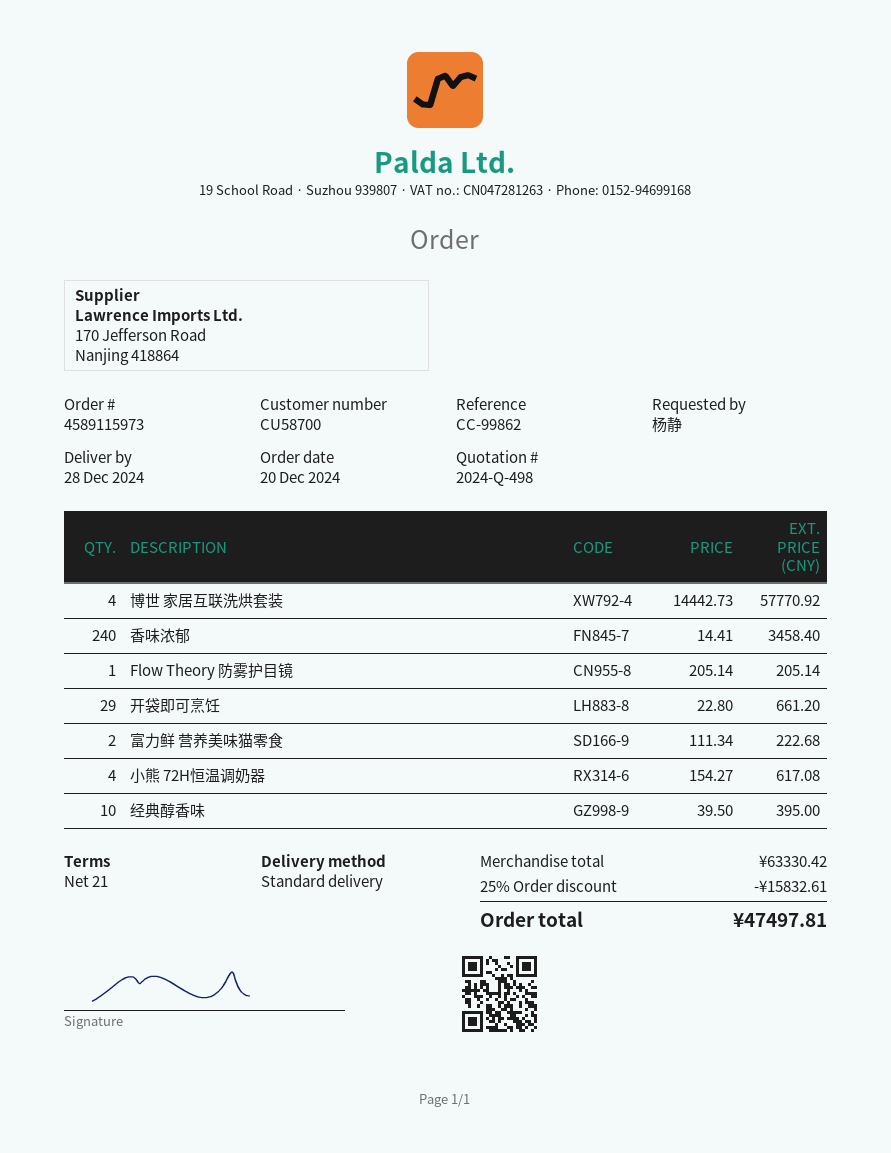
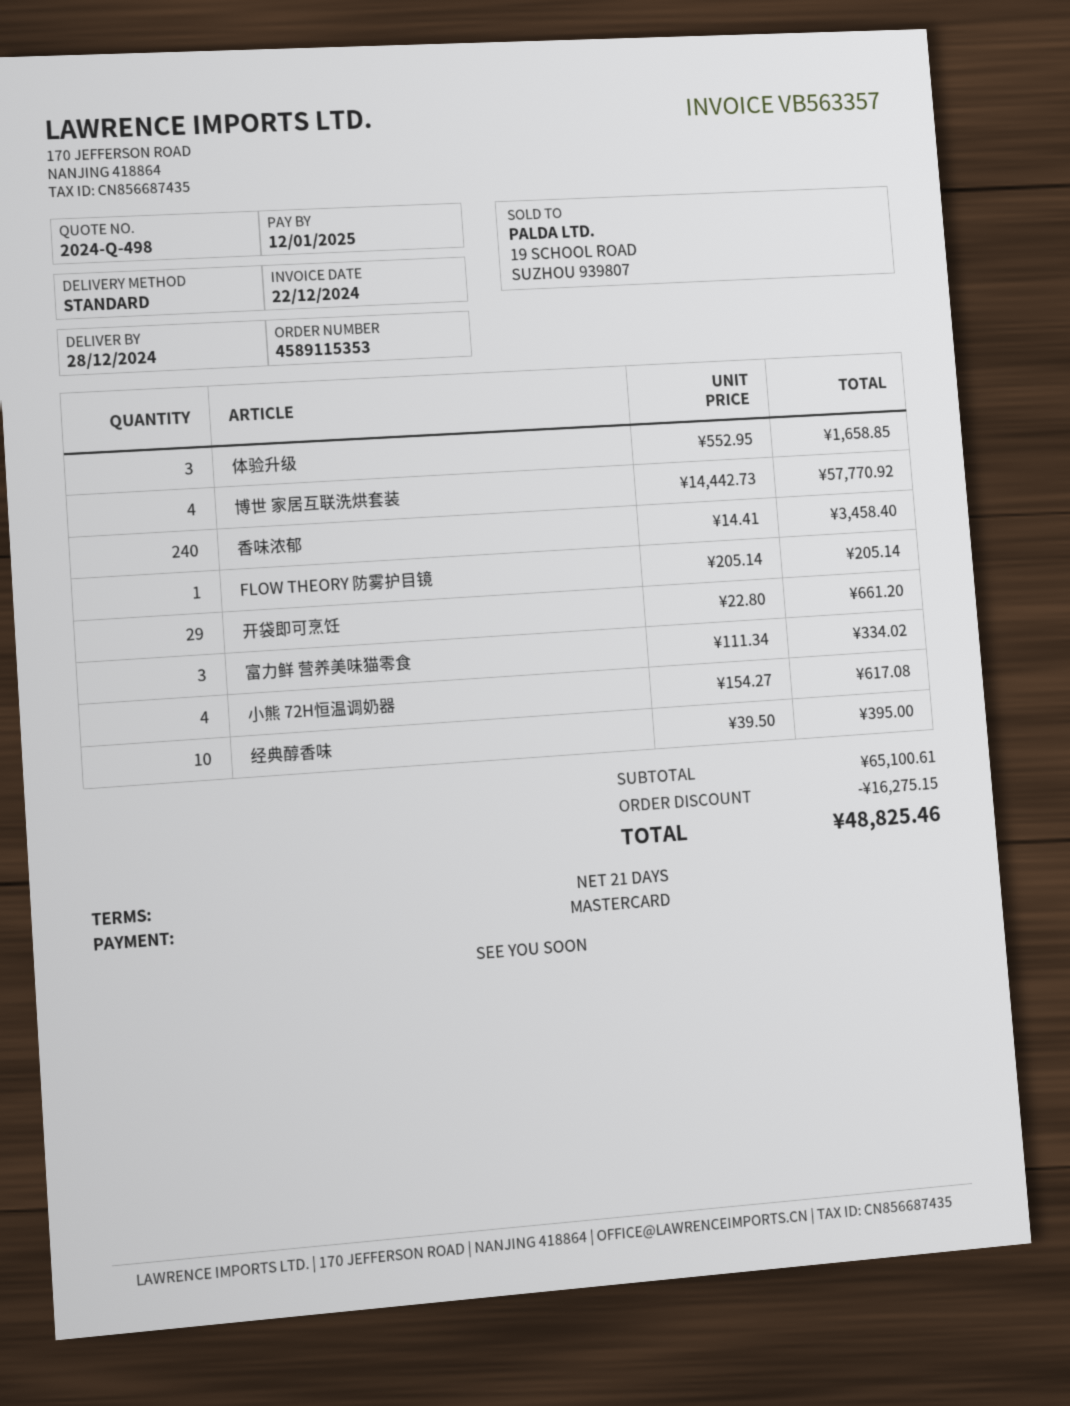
order number: 4589115973 -> 4589115353
富力鲜 营养美味猫零食: 2 x 111.34 = 222.68 -> 3 x 111.34 = 334.02
体验升级: none -> 3 x 552.95 = 1658.85
subtotal: 63330.42 -> 65100.61
discount: 15832.61 -> 16275.15
total: 47497.81 -> 48825.46

